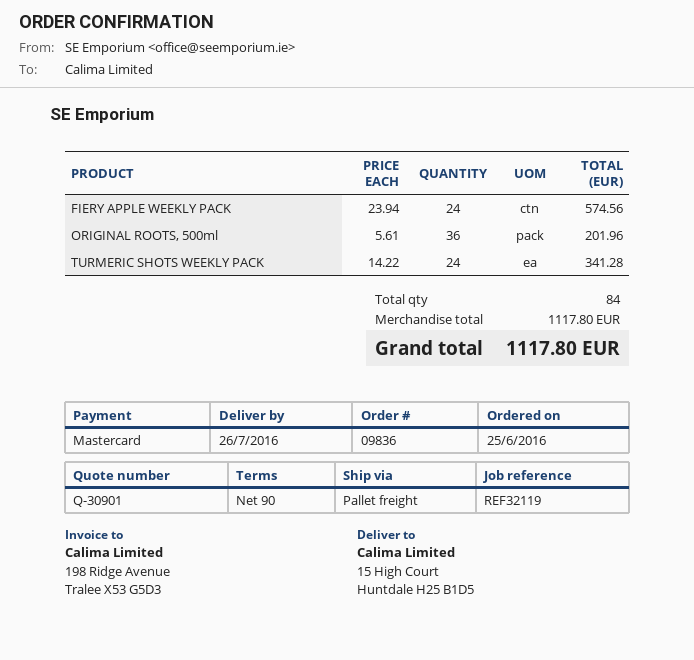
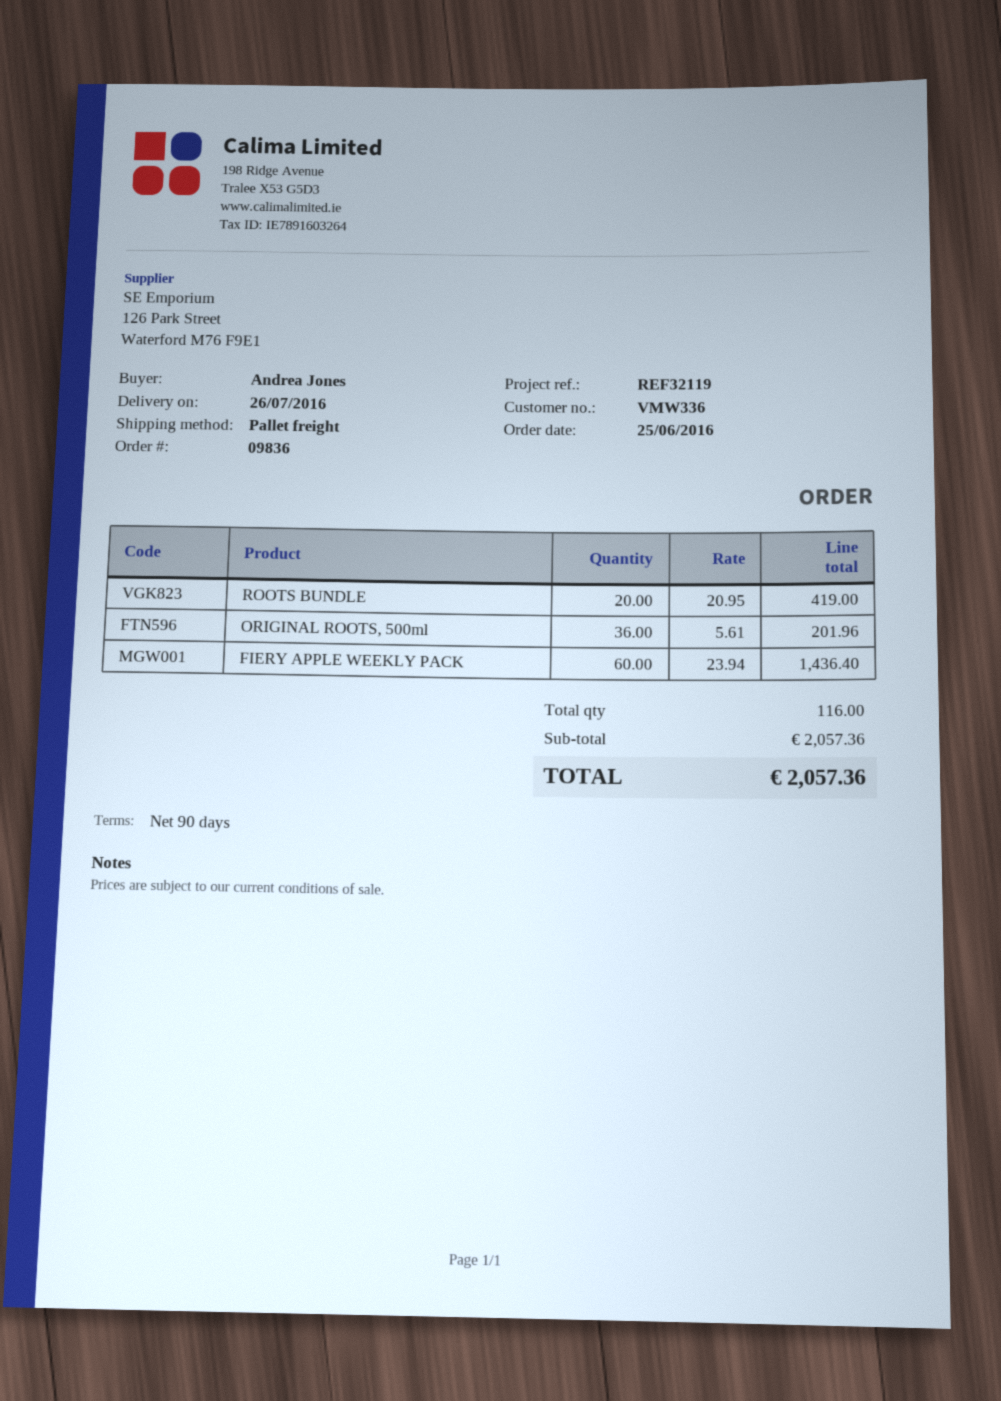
FIERY APPLE WEEKLY PACK: 24 x 23.94 = 574.56 -> 60 x 23.94 = 1436.40
TURMERIC SHOTS WEEKLY PACK: 24 x 14.22 = 341.28 -> none
ROOTS BUNDLE: none -> 20 x 20.95 = 419.00
total quantity: 84 -> 116
subtotal: 1117.80 -> 2057.36
total: 1117.80 -> 2057.36

